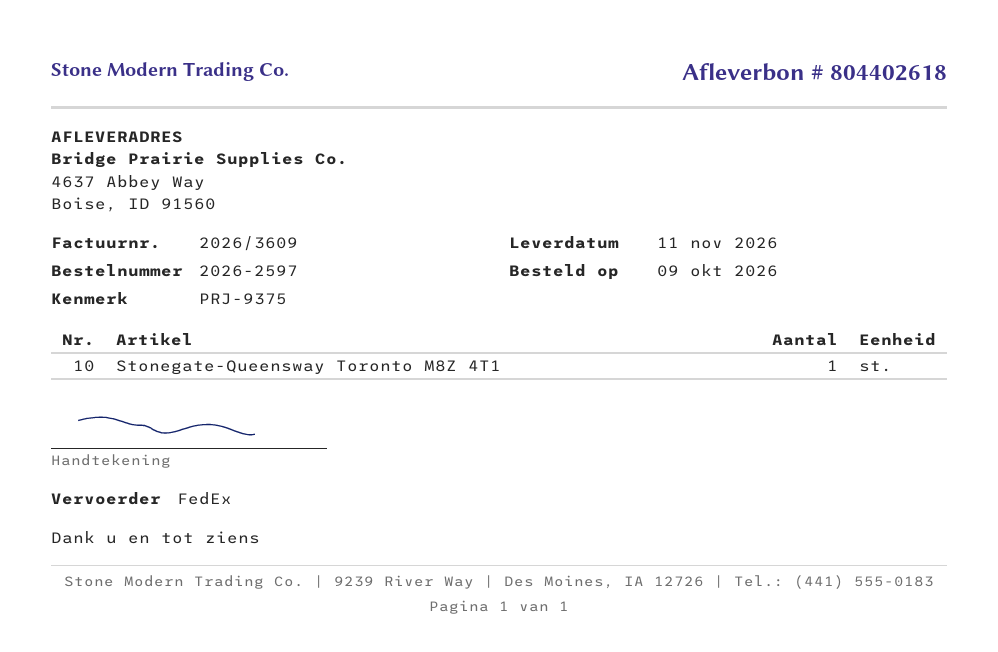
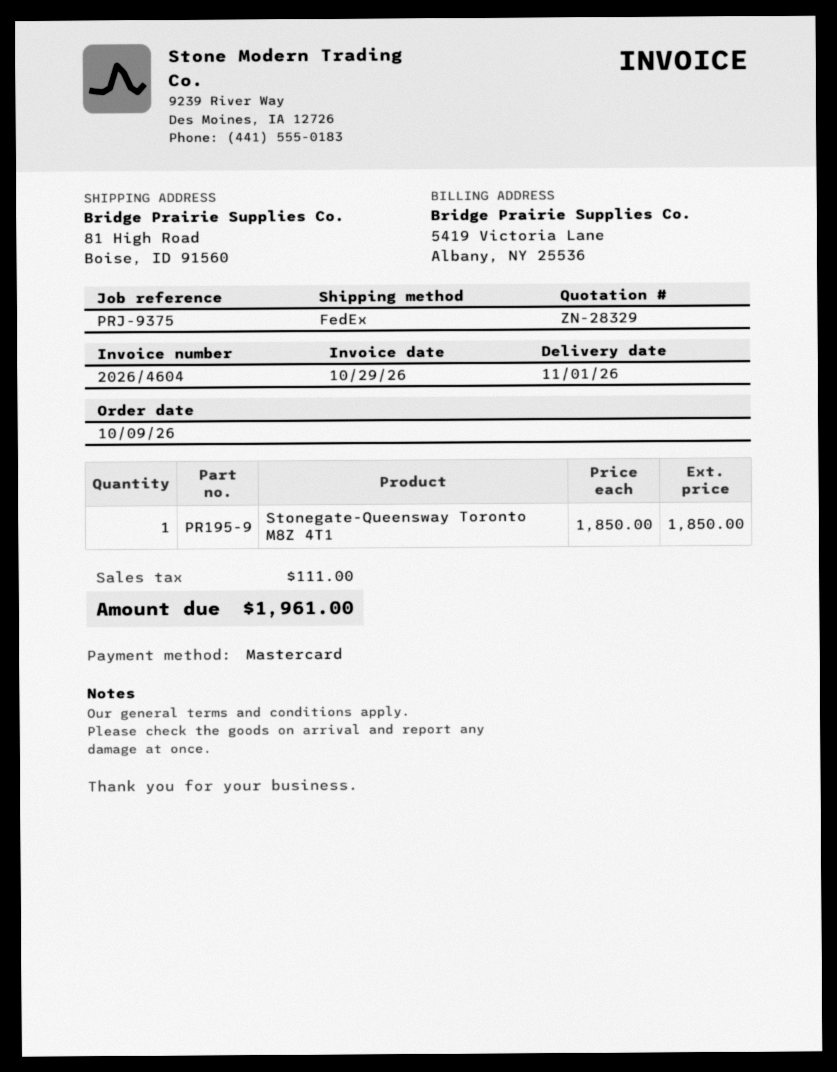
delivery date: 2026-11-11 -> 2026-11-01
invoice number: 2026/3609 -> 2026/4604
ship to: 4637 Abbey Way, Boise, ID 91560 -> 81 High Road, Boise, ID 91560

